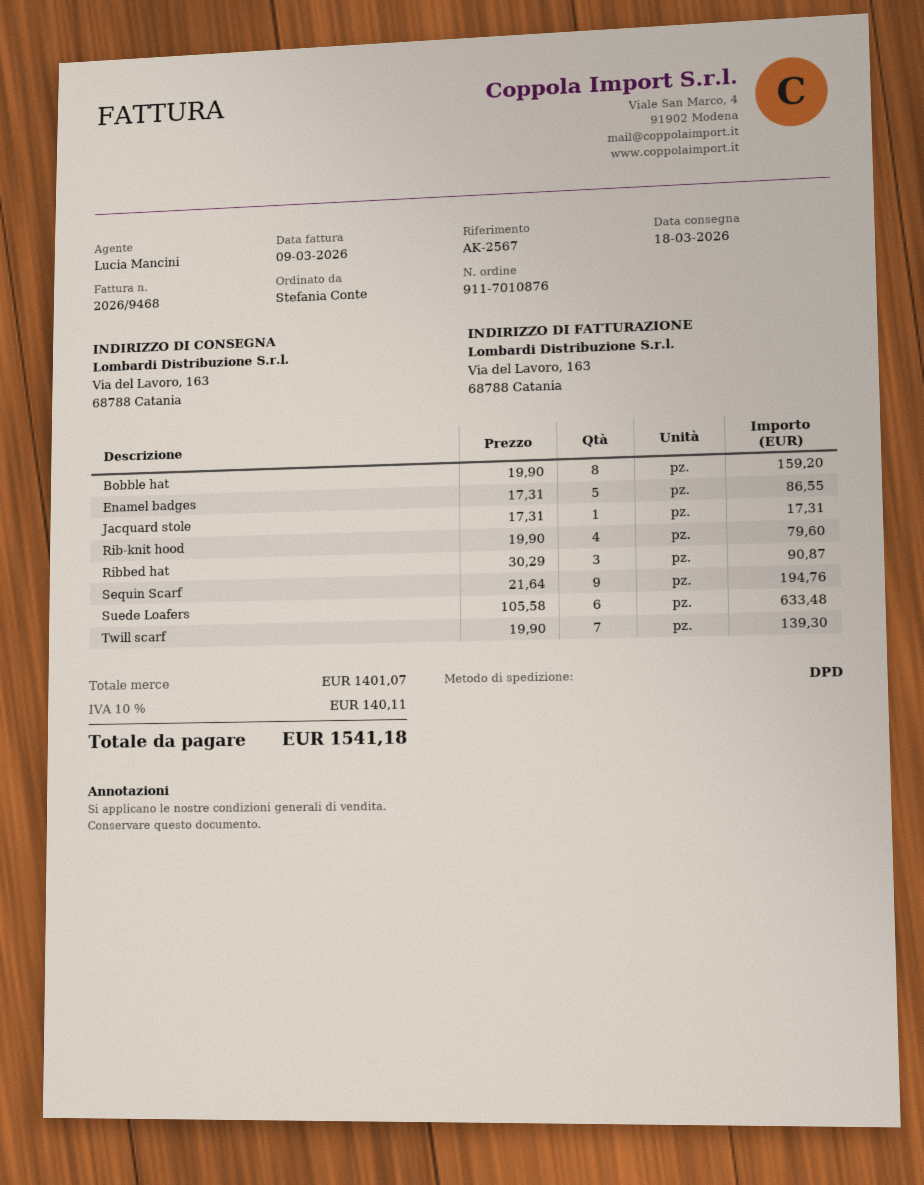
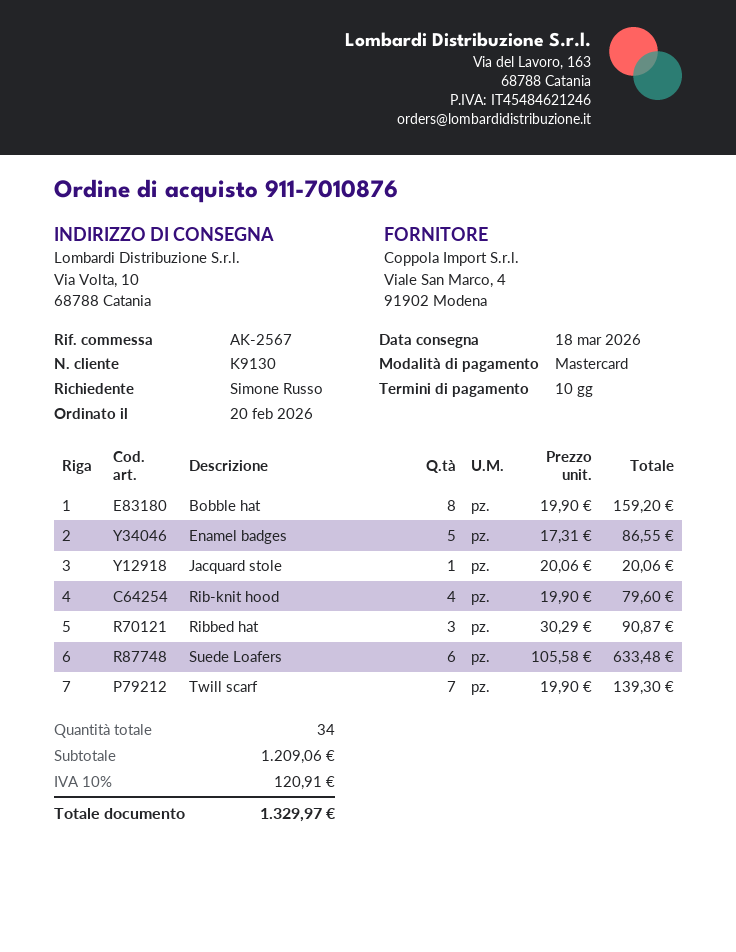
ordered by: Stefania Conte -> Simone Russo
ship to: Via del Lavoro, 163, 68788 Catania -> Via Volta, 10, 68788 Catania
Jacquard stole: 1 x 17.31 = 17.31 -> 1 x 20.06 = 20.06
Sequin Scarf: 9 x 21.64 = 194.76 -> none
subtotal: 1401.07 -> 1209.06
tax: 10% = 140.11 -> 10% = 120.91
total: 1541.18 -> 1329.97

